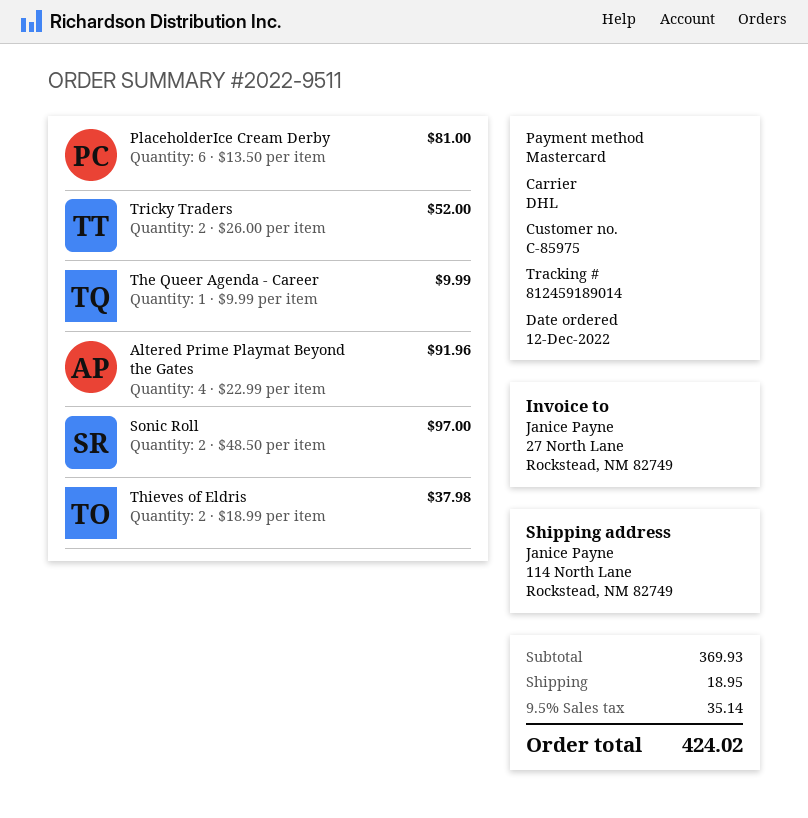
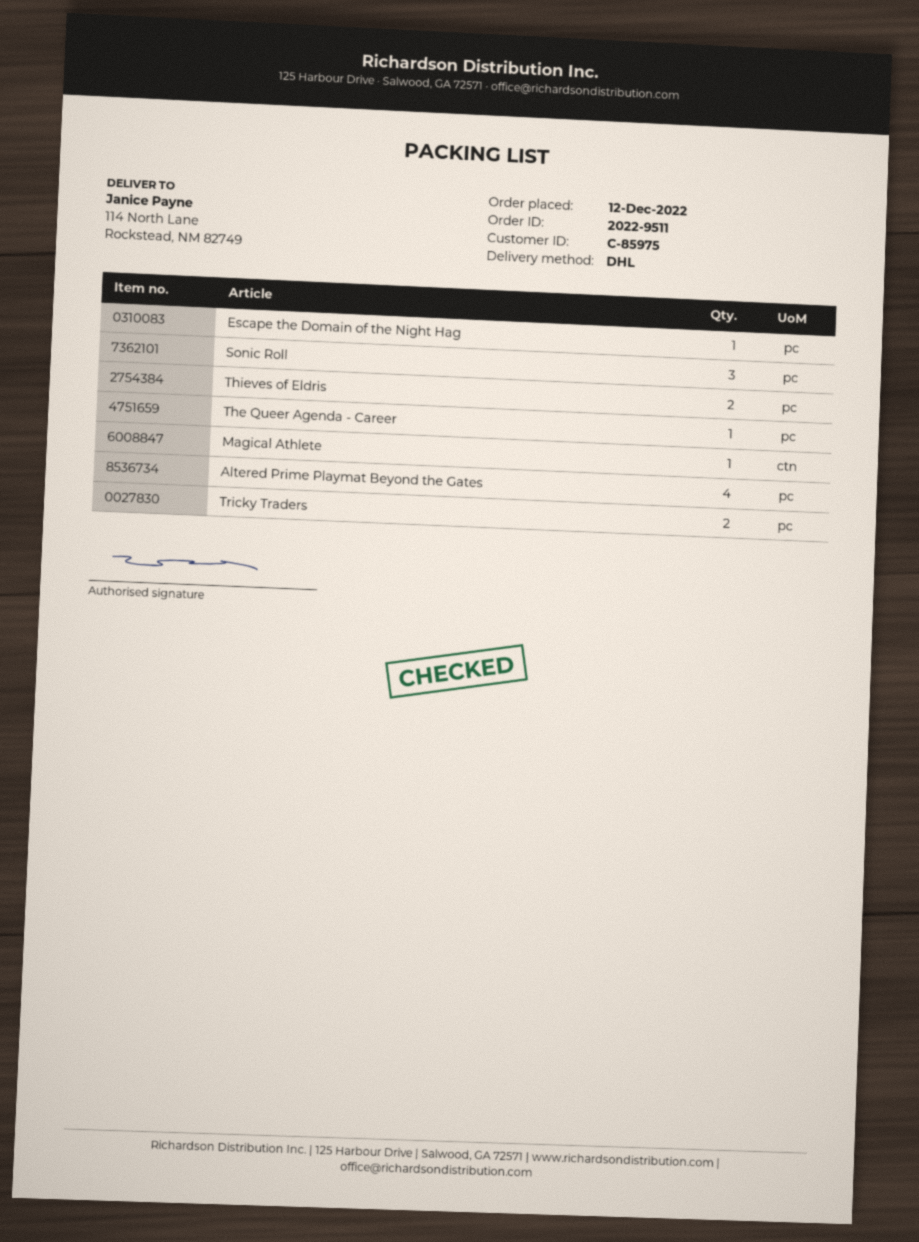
PlaceholderIce Cream Derby: 6 -> none
Sonic Roll: 2 -> 3
Escape the Domain of the Night Hag: none -> 1
Magical Athlete: none -> 1

